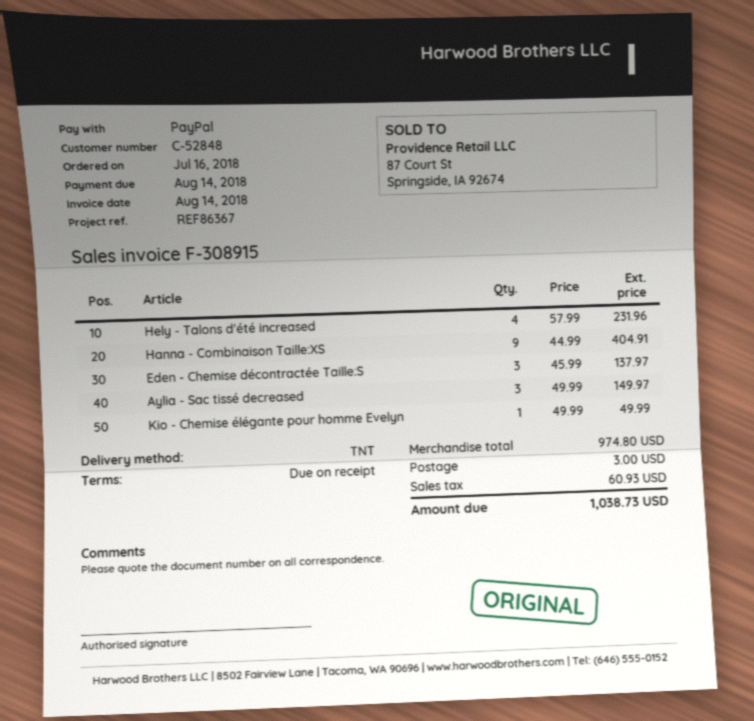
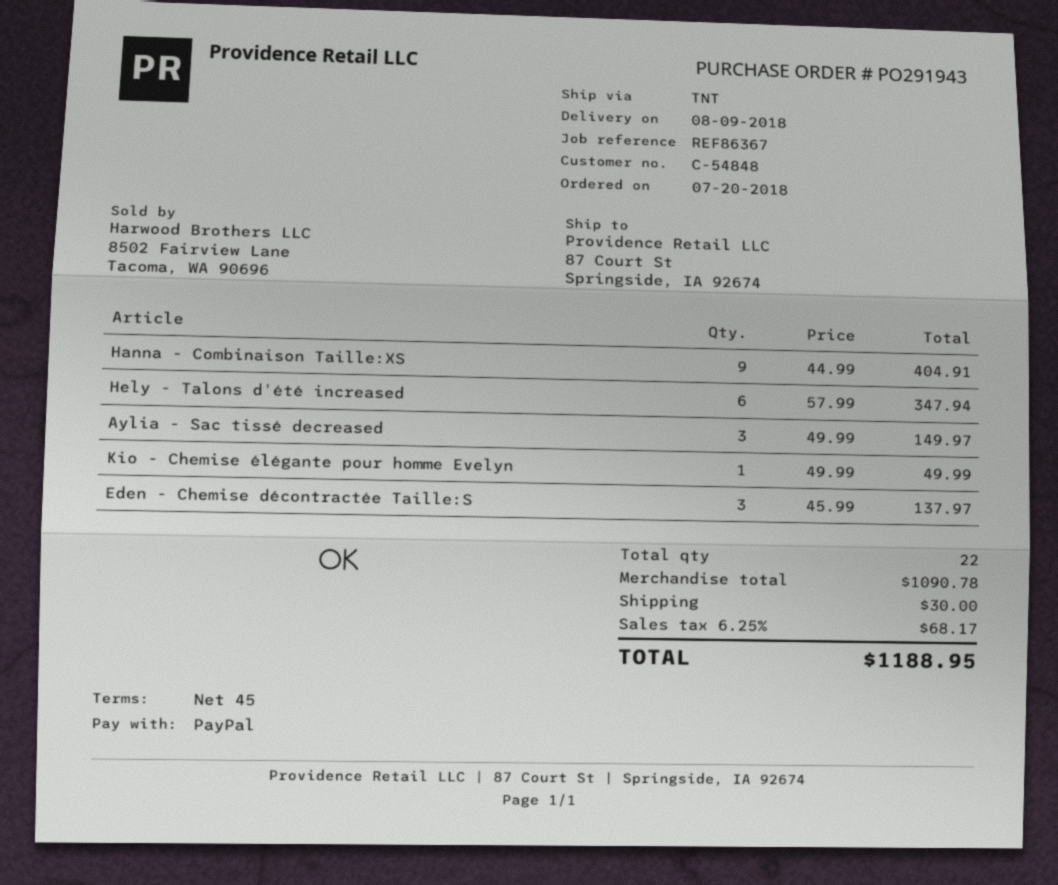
order date: 2018-07-16 -> 2018-07-20
payment terms: on receipt -> 45 days
customer number: C-52848 -> C-54848
Hely - Talons d'été increased: 4 x 57.99 = 231.96 -> 6 x 57.99 = 347.94
subtotal: 974.80 -> 1090.78
shipping: 3.00 -> 30.00
tax: 60.93 -> 68.17
total: 1038.73 -> 1188.95

